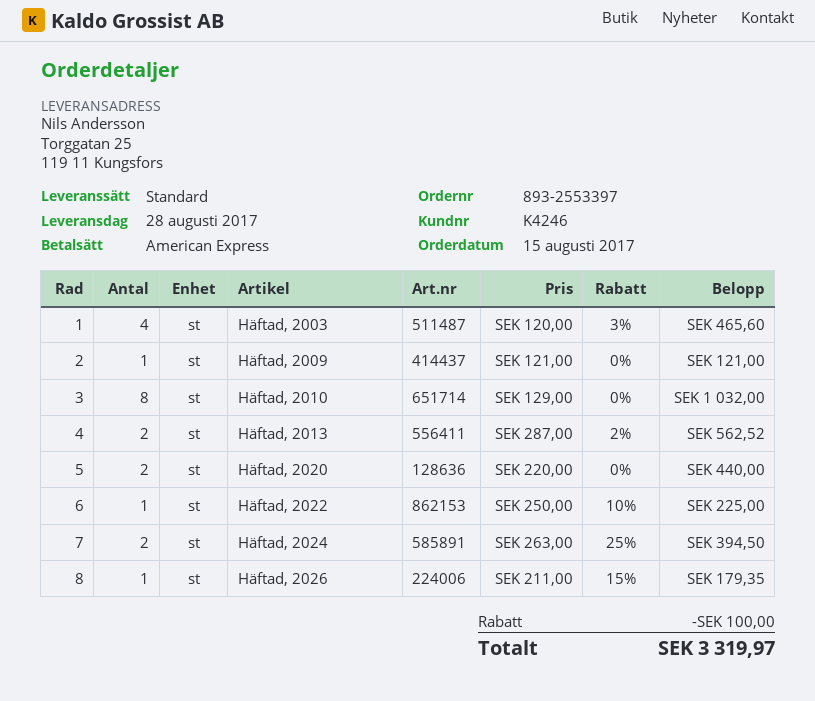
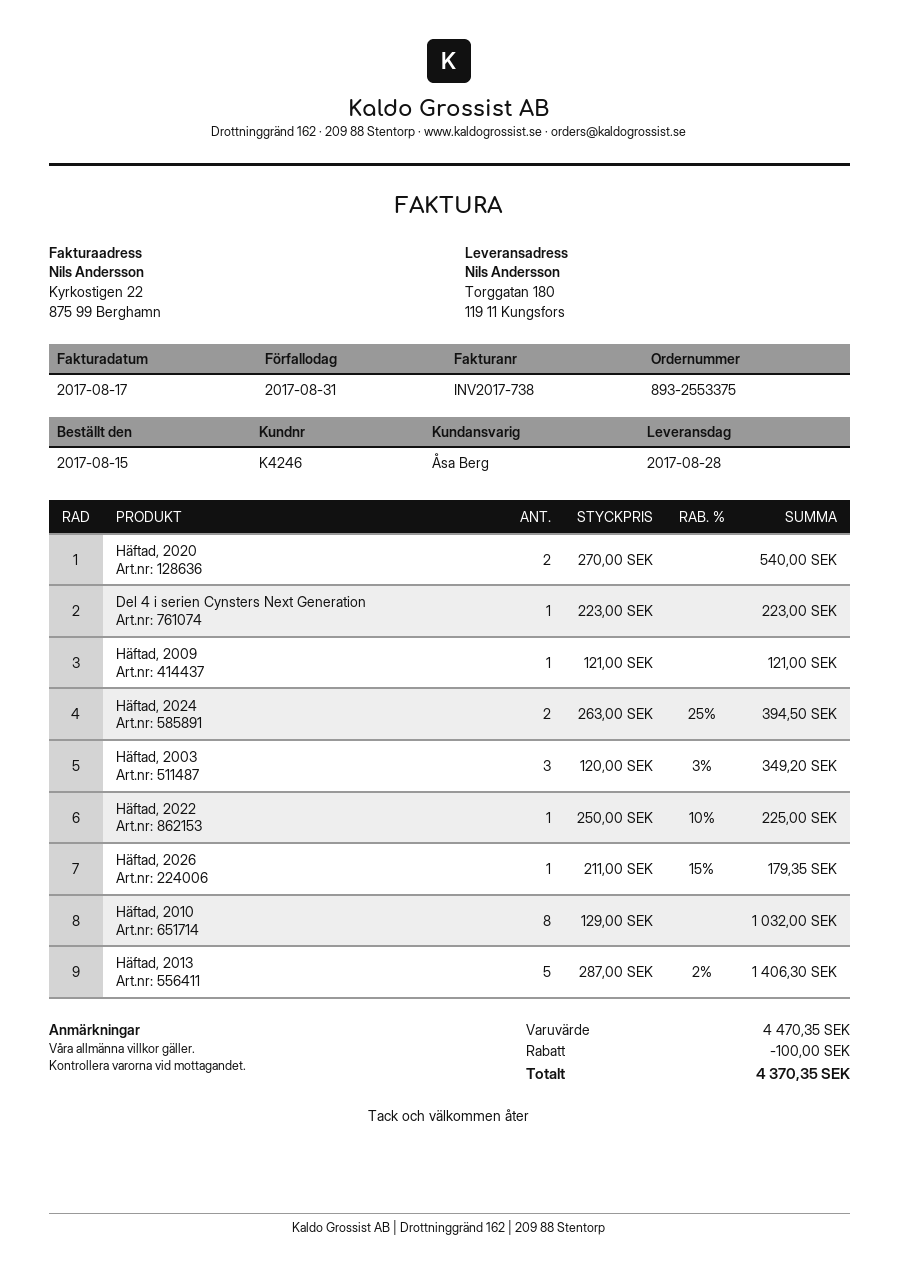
order number: 893-2553397 -> 893-2553375
ship to: Torggatan 25, 119 11 Kungsfors -> Torggatan 180, 119 11 Kungsfors
Häftad, 2003: 4 x 120.00 - 3% = 465.60 -> 3 x 120.00 - 3% = 349.20
Häftad, 2013: 2 x 287.00 - 2% = 562.52 -> 5 x 287.00 - 2% = 1406.30
Häftad, 2020: 2 x 220.00 = 440.00 -> 2 x 270.00 = 540.00
Del 4 i serien Cynsters Next Generation: none -> 1 x 223.00 = 223.00
total: 3319.97 -> 4370.35

